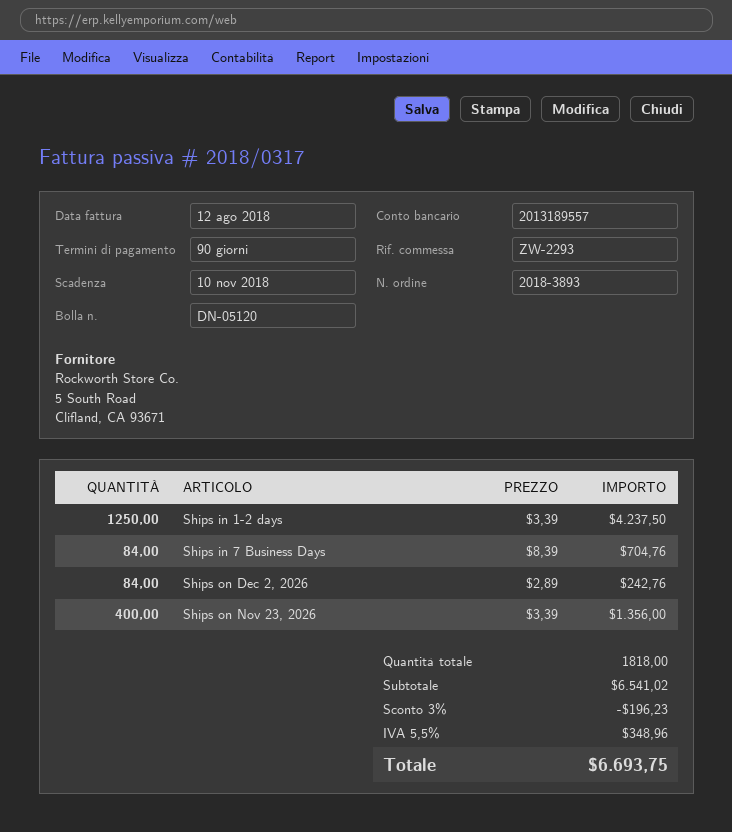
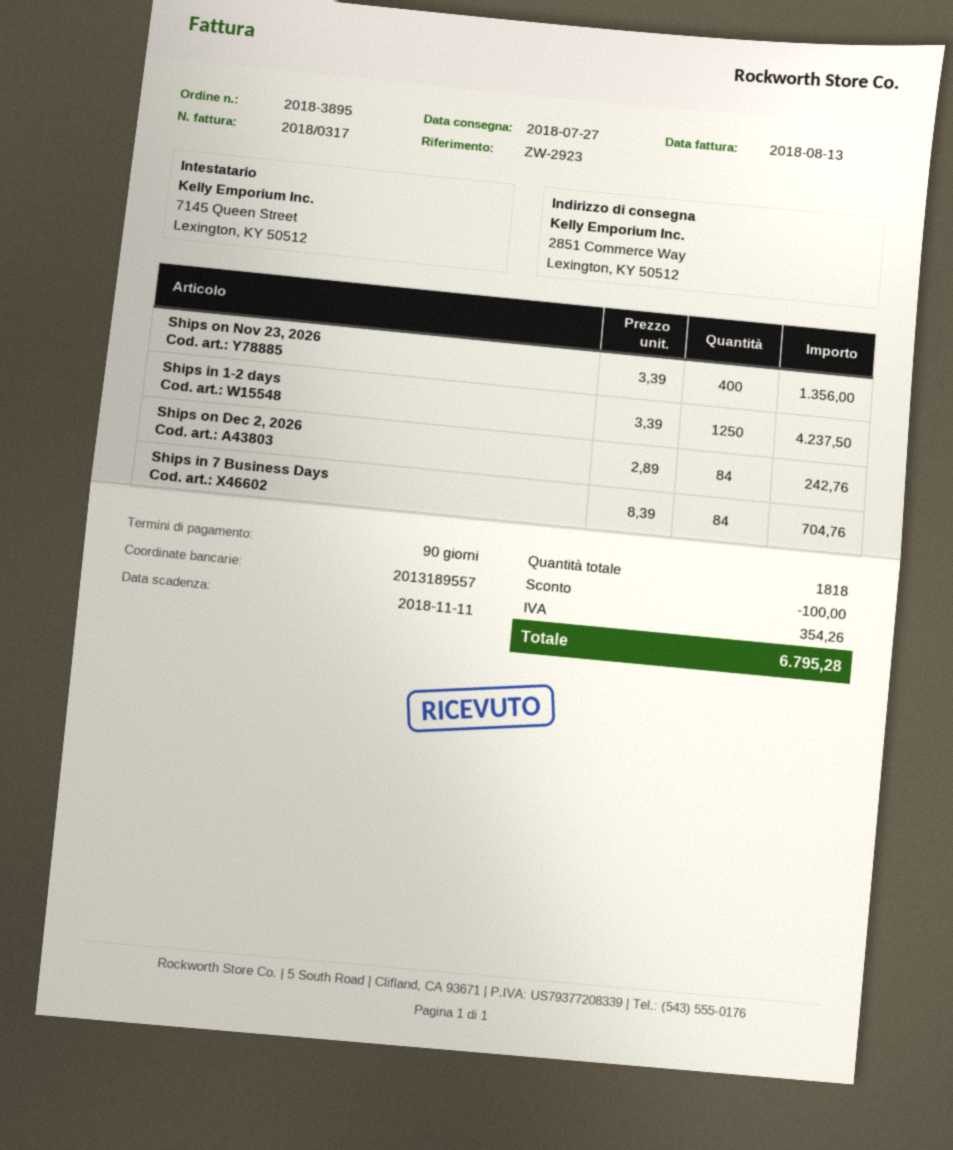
order number: 2018-3893 -> 2018-3895
invoice date: 2018-08-12 -> 2018-08-13
due date: 2018-11-10 -> 2018-11-11
reference: ZW-2293 -> ZW-2923
discount: 196.23 -> 100.00
tax: 348.96 -> 354.26
total: 6693.75 -> 6795.28

